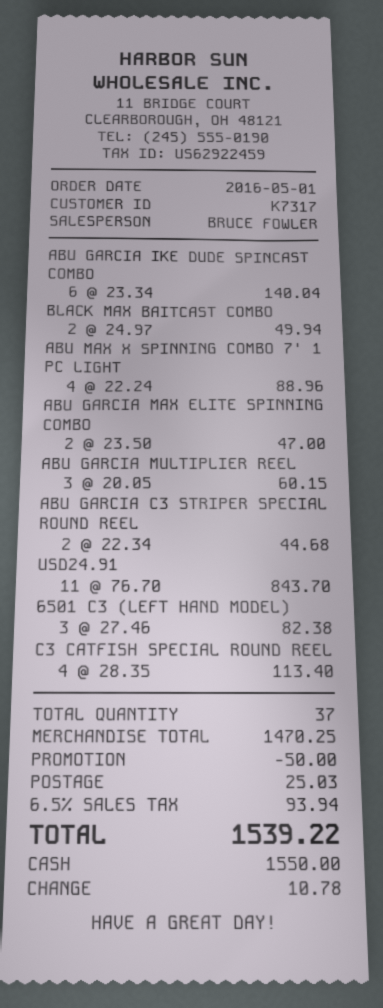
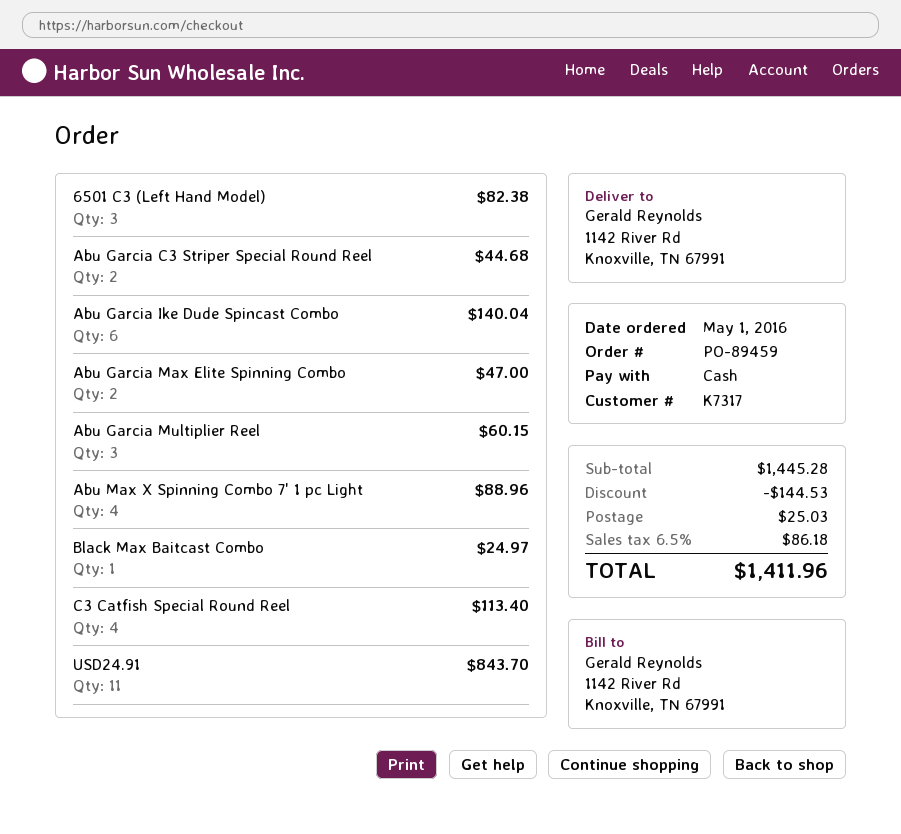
BLACK MAX BAITCAST COMBO: 2 for 49.94 -> 1 for 24.97
subtotal: 1470.25 -> 1445.28
discount: 50.00 -> 144.53
tax: 6.5% = 93.94 -> 6.5% = 86.18
total: 1539.22 -> 1411.96

